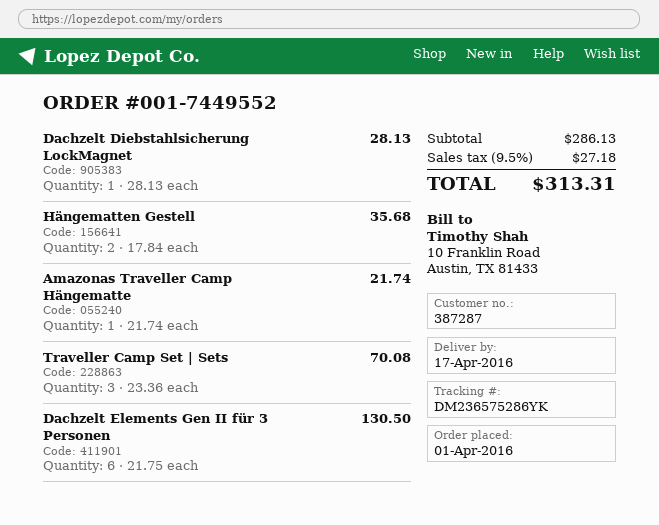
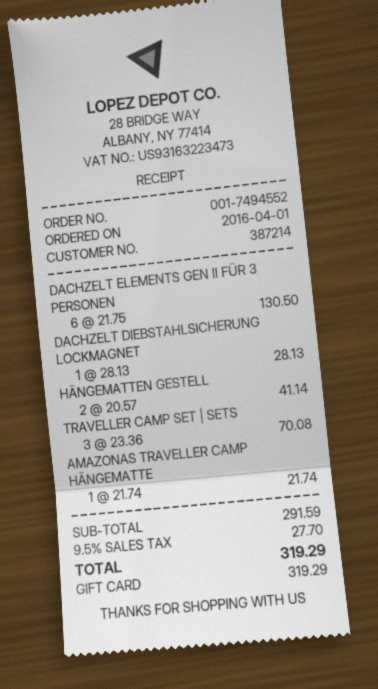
order number: 001-7449552 -> 001-7494552
customer number: 387287 -> 387214
Hängematten Gestell: 2 x 17.84 = 35.68 -> 2 x 20.57 = 41.14
subtotal: 286.13 -> 291.59
tax: 9.5% = 27.18 -> 9.5% = 27.70
total: 313.31 -> 319.29

